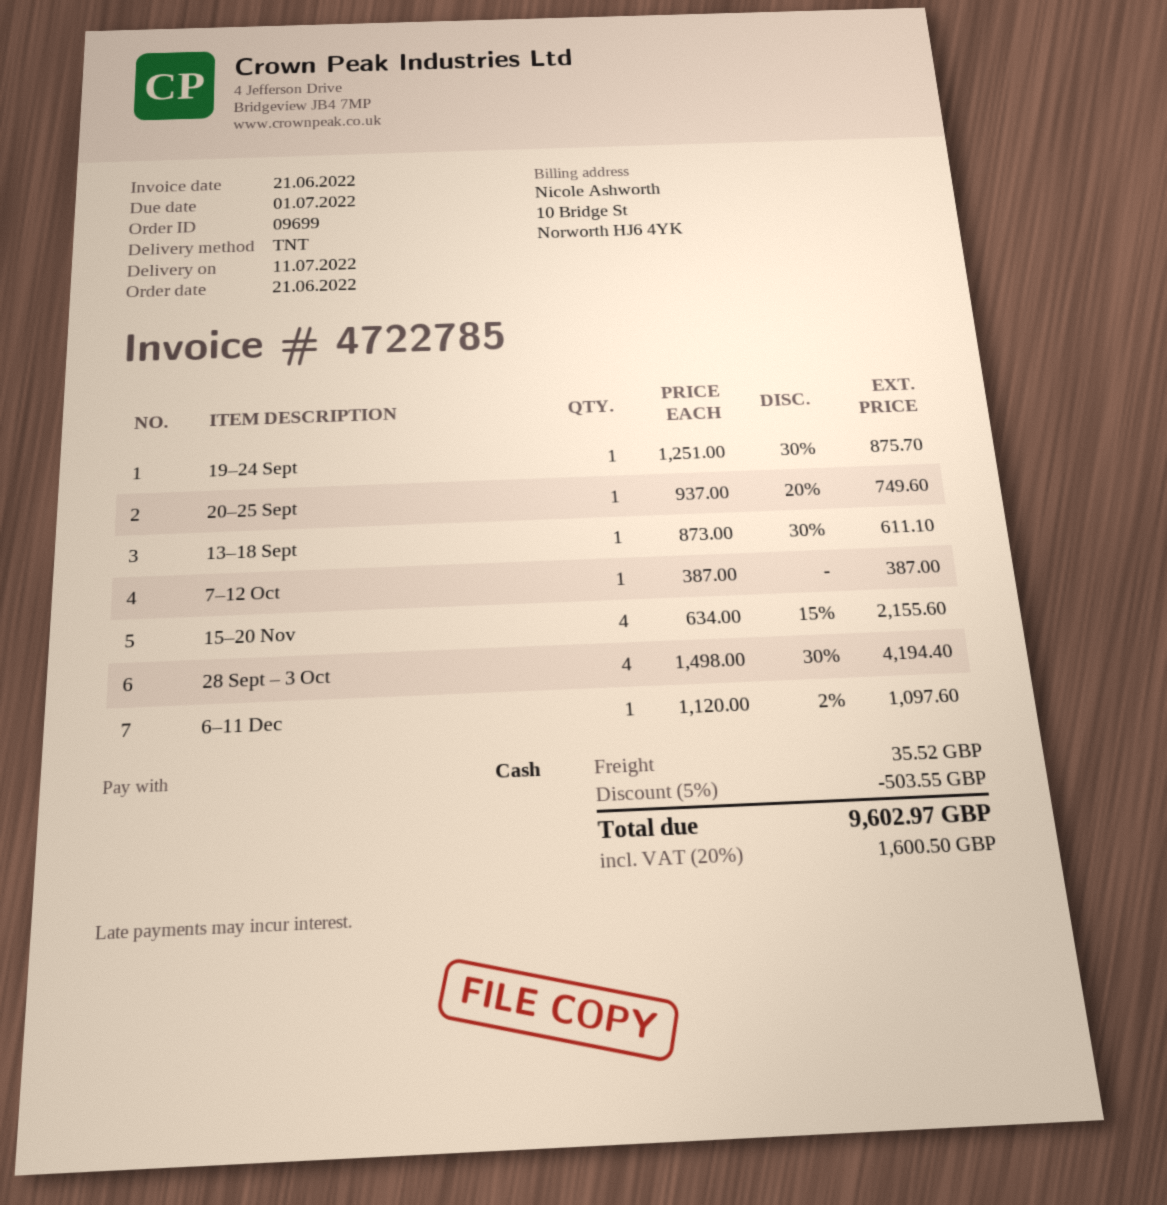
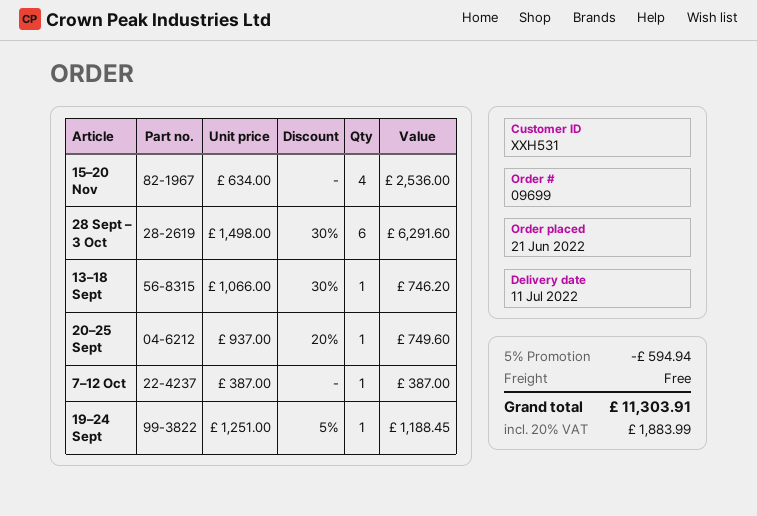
19–24 Sept: 1 x 1251.00 - 30% = 875.70 -> 1 x 1251.00 - 5% = 1188.45
13–18 Sept: 1 x 873.00 - 30% = 611.10 -> 1 x 1066.00 - 30% = 746.20
15–20 Nov: 4 x 634.00 - 15% = 2155.60 -> 4 x 634.00 = 2536.00
28 Sept – 3 Oct: 4 x 1498.00 - 30% = 4194.40 -> 6 x 1498.00 - 30% = 6291.60
6–11 Dec: 1 x 1120.00 - 2% = 1097.60 -> none
discount: 5% = 503.55 -> 5% = 594.94
shipping: 35.52 -> 0.00
tax: 20% = 1600.50 -> 20% = 1883.99
total: 9602.97 -> 11303.91

